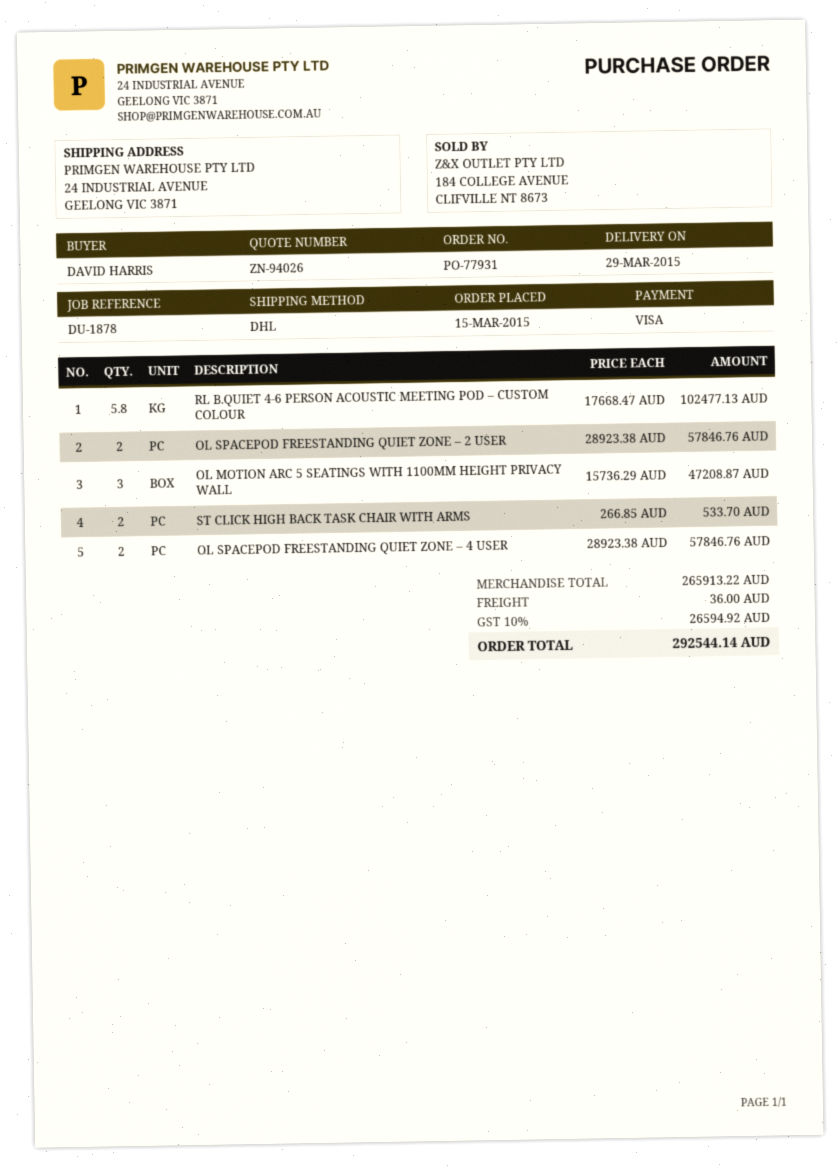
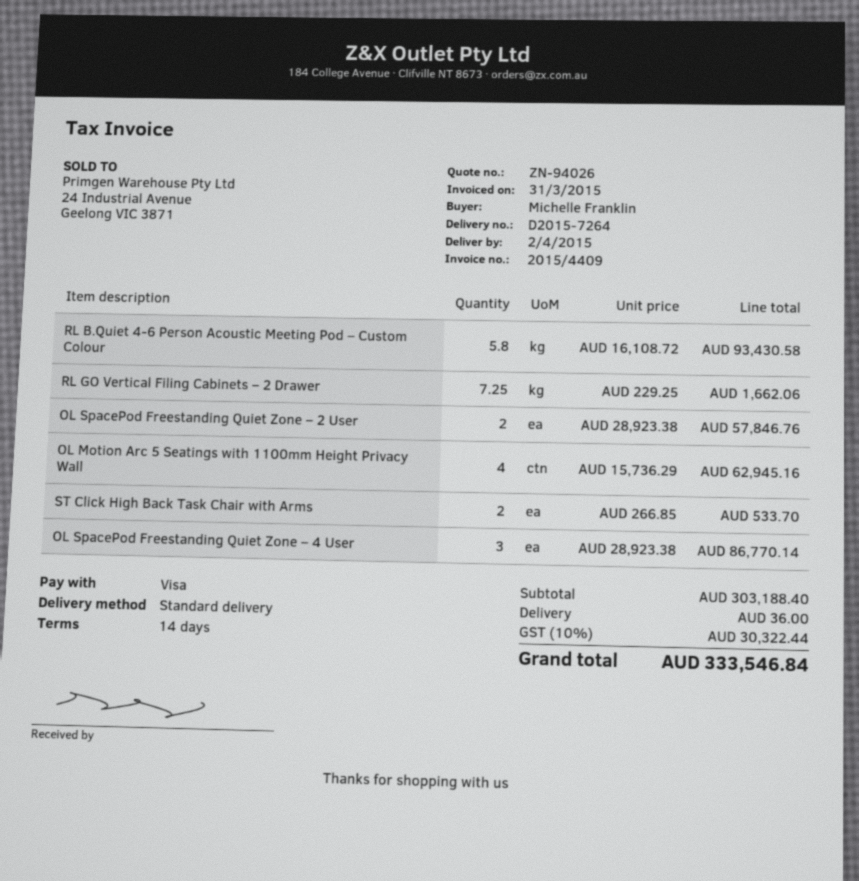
delivery date: 2015-03-29 -> 2015-04-02
ordered by: DAVID HARRIS -> Michelle Franklin
shipping method: DHL -> standard
RL B.QUIET 4-6 PERSON ACOUSTIC MEETING POD – CUSTOM COLOUR: 5.8 x 17668.47 = 102477.13 -> 5.8 x 16108.72 = 93430.58
OL MOTION ARC 5 SEATINGS WITH 1100MM HEIGHT PRIVACY WALL: 3 x 15736.29 = 47208.87 -> 4 x 15736.29 = 62945.16
OL SPACEPOD FREESTANDING QUIET ZONE – 4 USER: 2 x 28923.38 = 57846.76 -> 3 x 28923.38 = 86770.14
RL GO Vertical Filing Cabinets – 2 Drawer: none -> 7.25 x 229.25 = 1662.06
subtotal: 265913.22 -> 303188.40
tax: 10% = 26594.92 -> 10% = 30322.44
total: 292544.14 -> 333546.84

